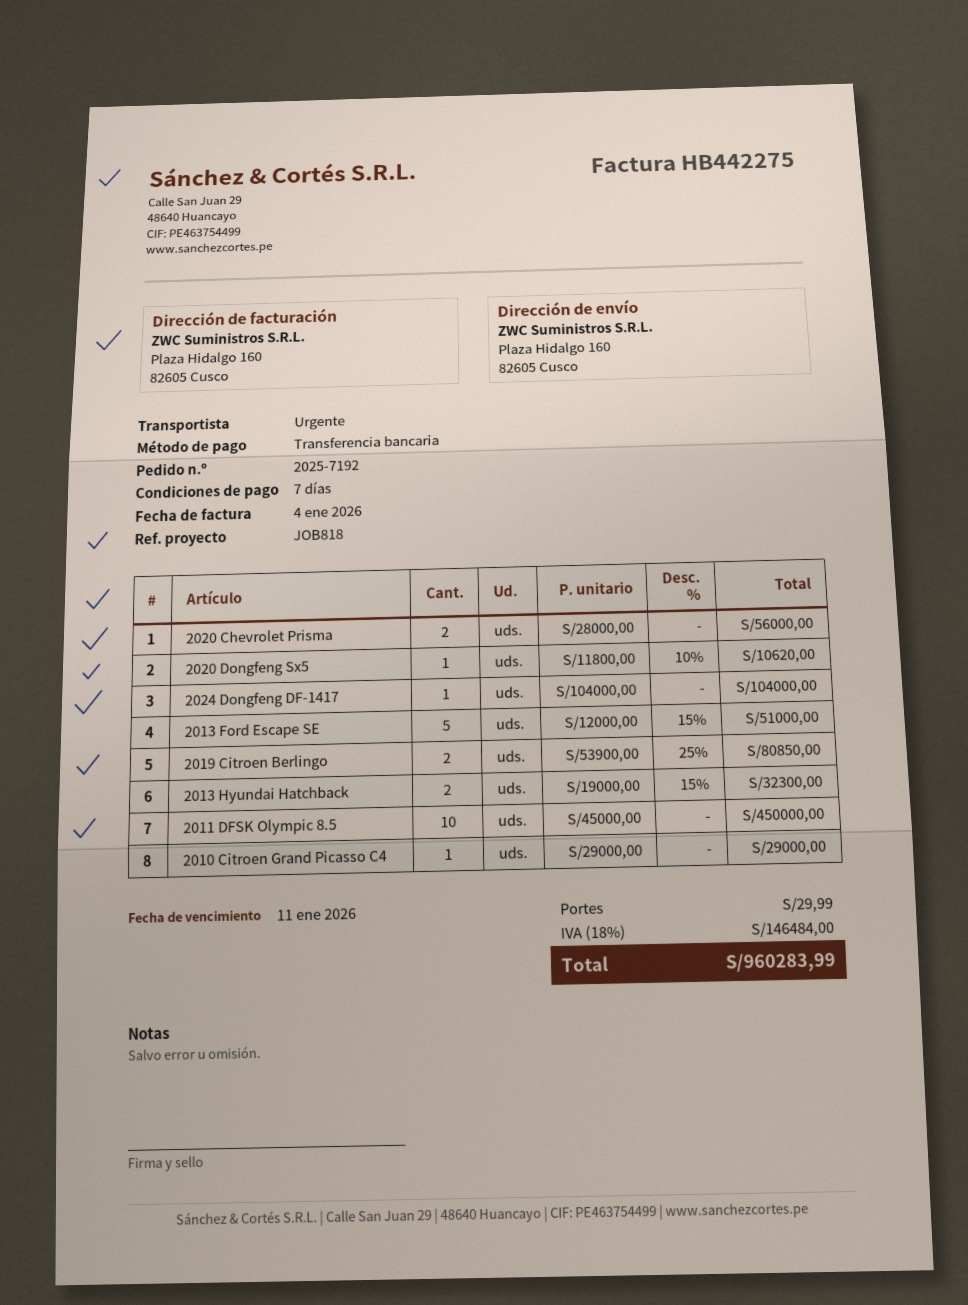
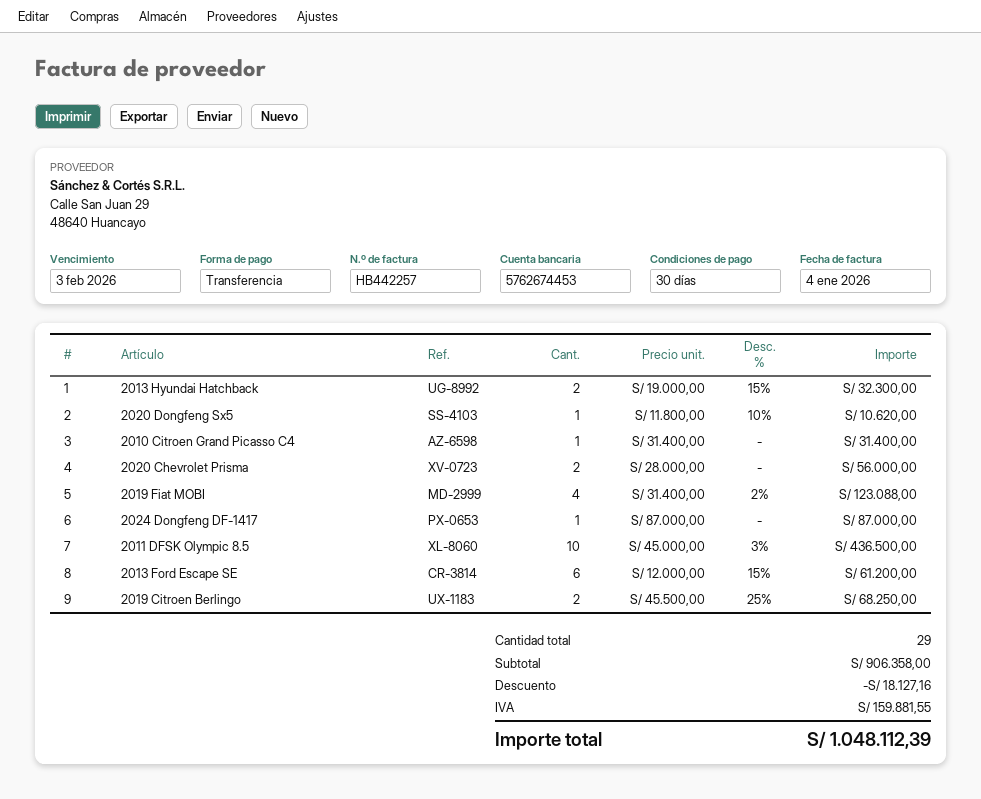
invoice number: HB442275 -> HB442257
payment terms: 7 days -> 30 days
due date: 2026-01-11 -> 2026-02-03
2024 Dongfeng DF-1417: 1 x 104000.00 = 104000.00 -> 1 x 87000.00 = 87000.00
2013 Ford Escape SE: 5 x 12000.00 - 15% = 51000.00 -> 6 x 12000.00 - 15% = 61200.00
2019 Citroen Berlingo: 2 x 53900.00 - 25% = 80850.00 -> 2 x 45500.00 - 25% = 68250.00
2011 DFSK Olympic 8.5: 10 x 45000.00 = 450000.00 -> 10 x 45000.00 - 3% = 436500.00
2010 Citroen Grand Picasso C4: 1 x 29000.00 = 29000.00 -> 1 x 31400.00 = 31400.00
2019 Fiat MOBI: none -> 4 x 31400.00 - 2% = 123088.00
discount: none -> 18127.16
shipping: 29.99 -> none
tax: 146484.00 -> 159881.55
total: 960283.99 -> 1048112.39

